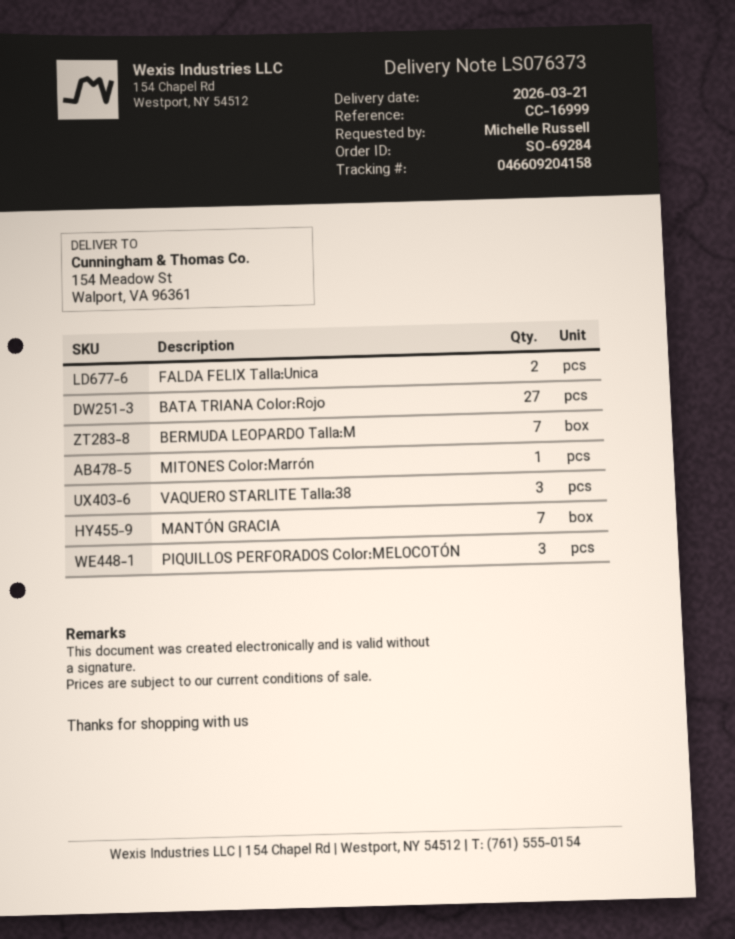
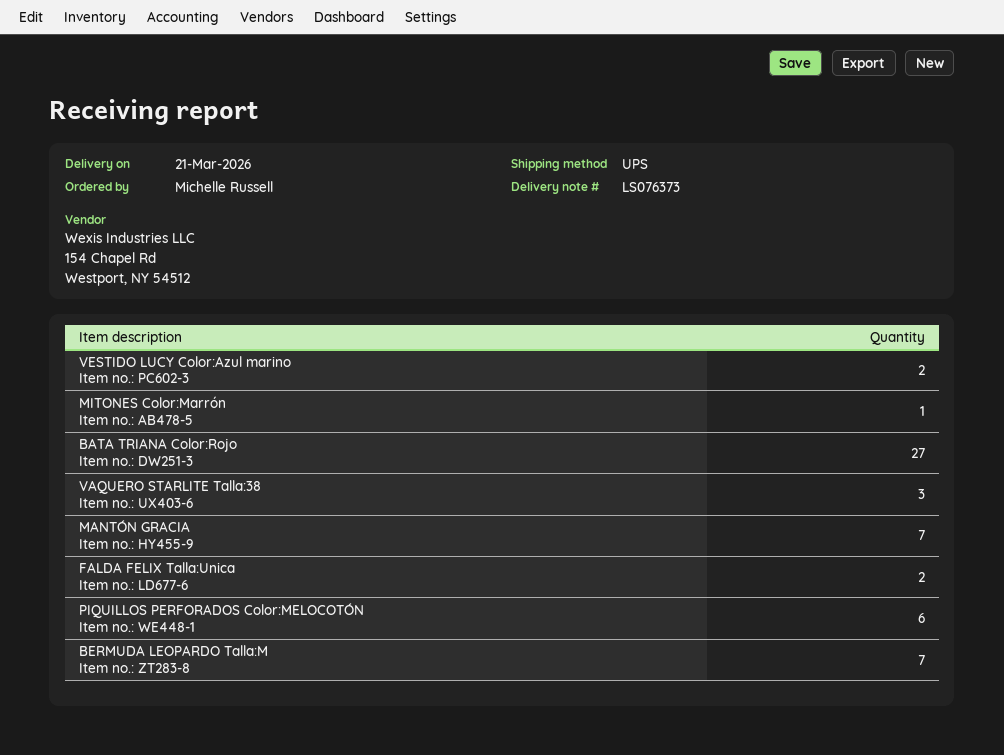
PIQUILLOS PERFORADOS Color:MELOCOTÓN: 3 -> 6
VESTIDO LUCY Color:Azul marino: none -> 2

